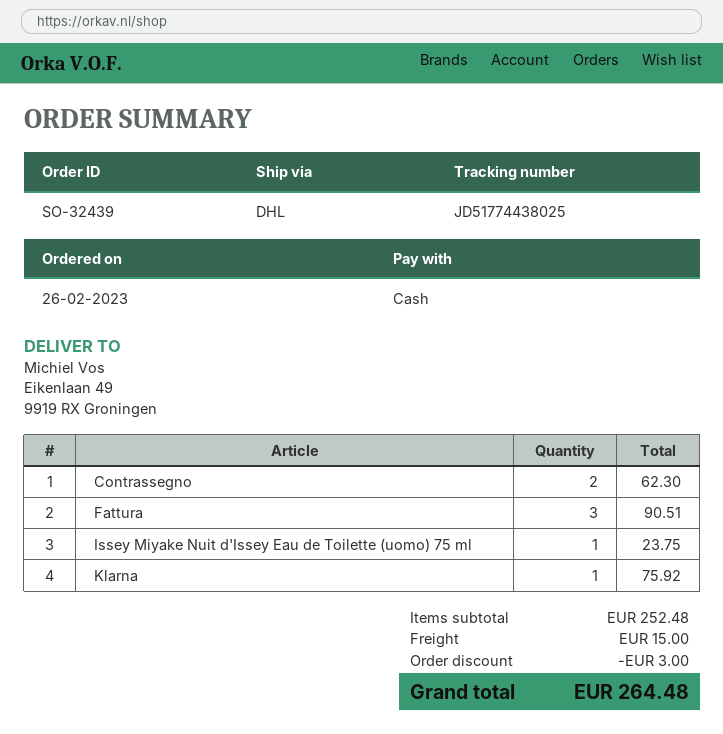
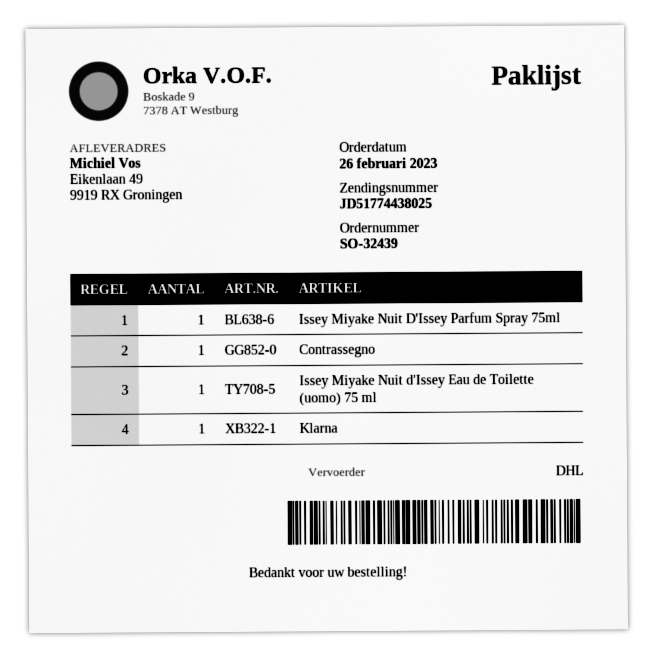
Contrassegno: 2 -> 1
Fattura: 3 -> none
Issey Miyake Nuit D'Issey Parfum Spray 75ml: none -> 1

